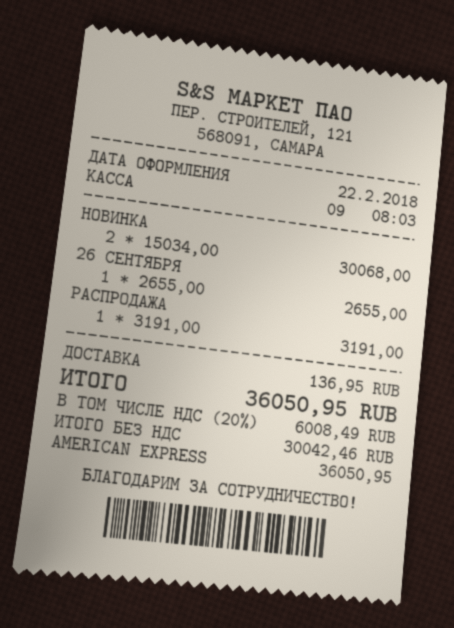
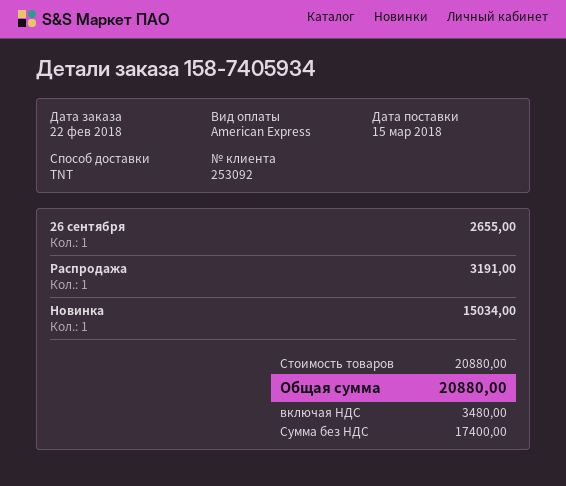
НОВИНКА: 2 for 30068.00 -> 1 for 15034.00
shipping: 136.95 -> none
net: 30042.46 -> 17400.00
tax: 6008.49 -> 3480.00
total: 36050.95 -> 20880.00

